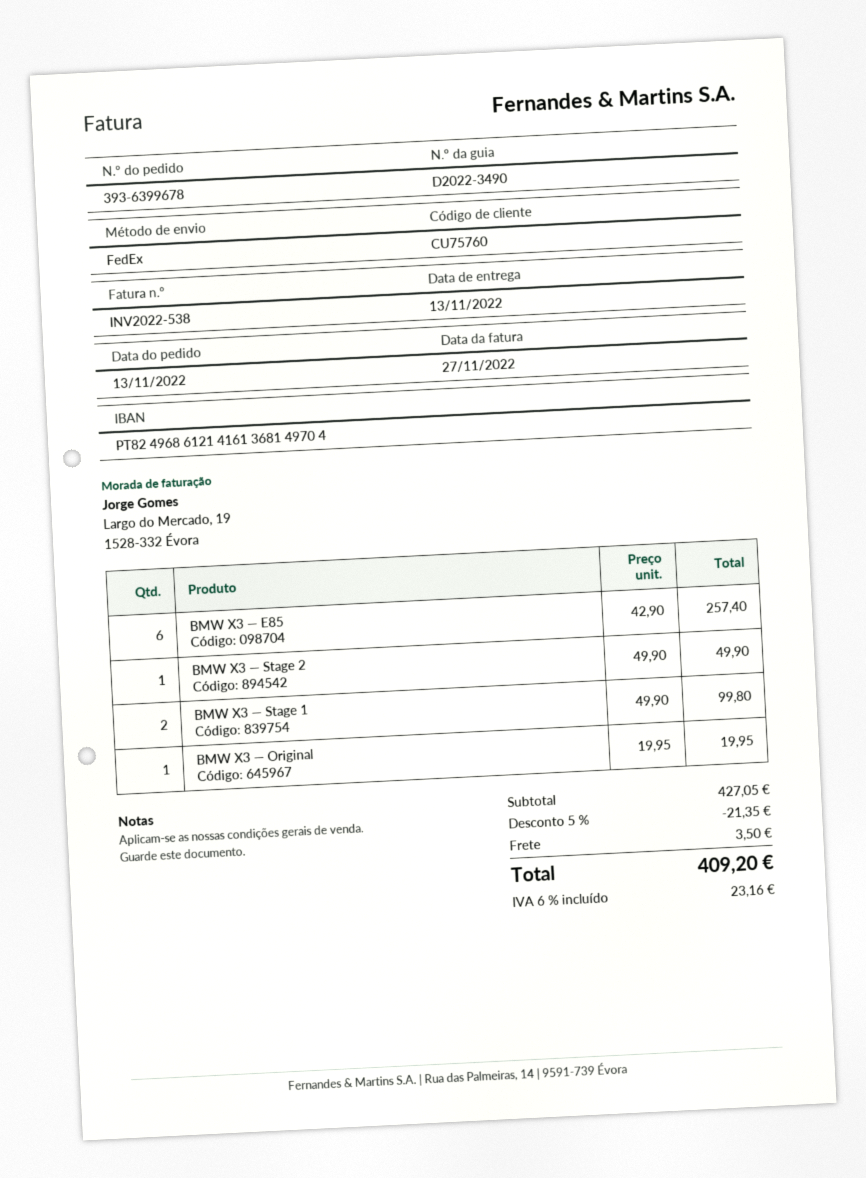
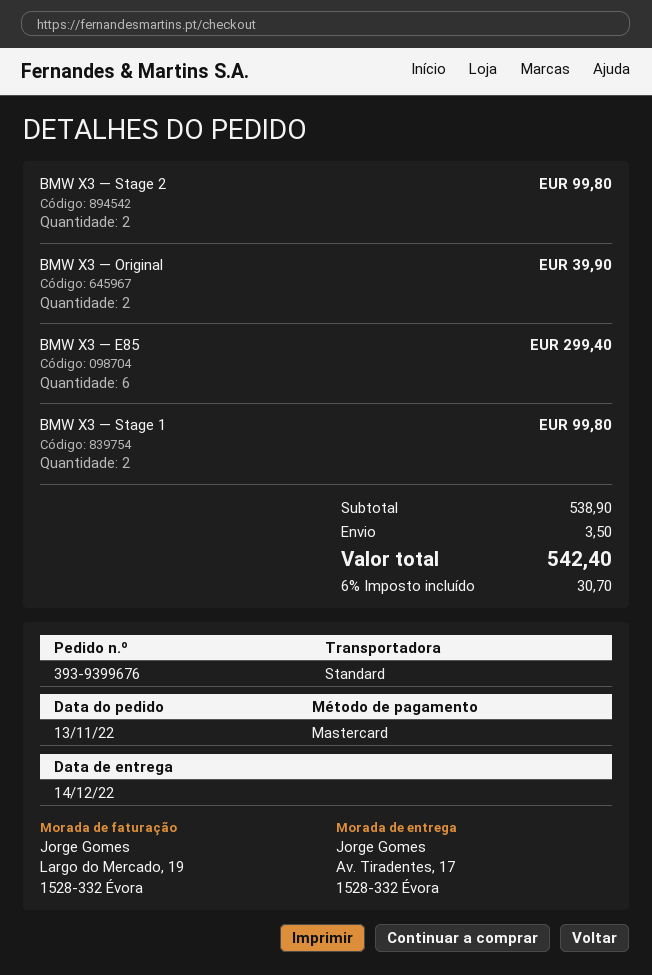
order number: 393-6399678 -> 393-9399676
delivery date: 2022-11-13 -> 2022-12-14
shipping method: FedEx -> standard
BMW X3 — E85: 6 for 257.40 -> 6 for 299.40
BMW X3 — Stage 2: 1 for 49.90 -> 2 for 99.80
BMW X3 — Original: 1 for 19.95 -> 2 for 39.90
subtotal: 427.05 -> 538.90
discount: 5% = 21.35 -> none
tax: 6% = 23.16 -> 6% = 30.70
total: 409.20 -> 542.40

